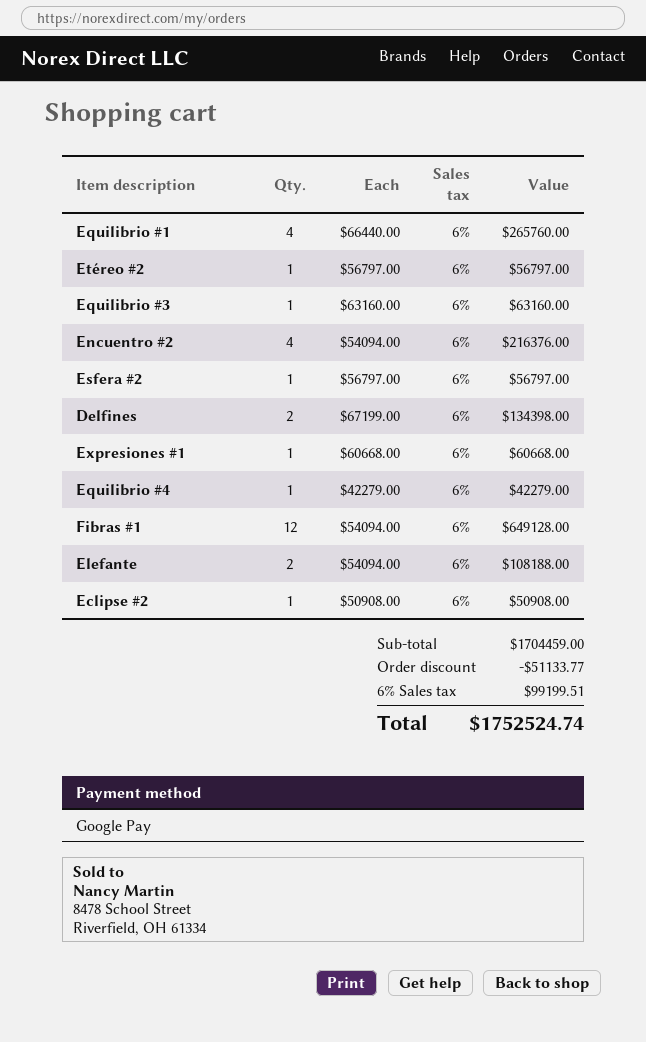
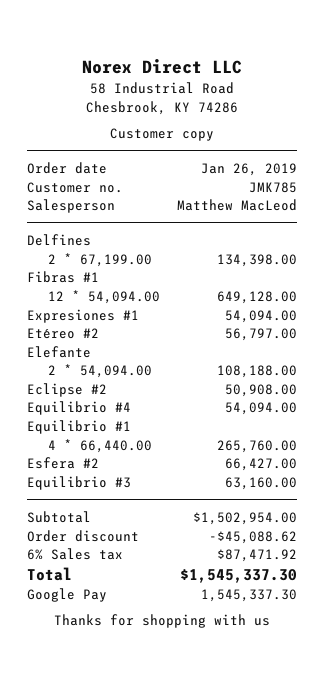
Encuentro #2: 4 x 54094.00 = 216376.00 -> none
Esfera #2: 1 x 56797.00 = 56797.00 -> 1 x 66427.00 = 66427.00
Expresiones #1: 1 x 60668.00 = 60668.00 -> 1 x 54094.00 = 54094.00
Equilibrio #4: 1 x 42279.00 = 42279.00 -> 1 x 54094.00 = 54094.00
subtotal: 1704459.00 -> 1502954.00
discount: 51133.77 -> 45088.62
tax: 6% = 99199.51 -> 6% = 87471.92
total: 1752524.74 -> 1545337.30

